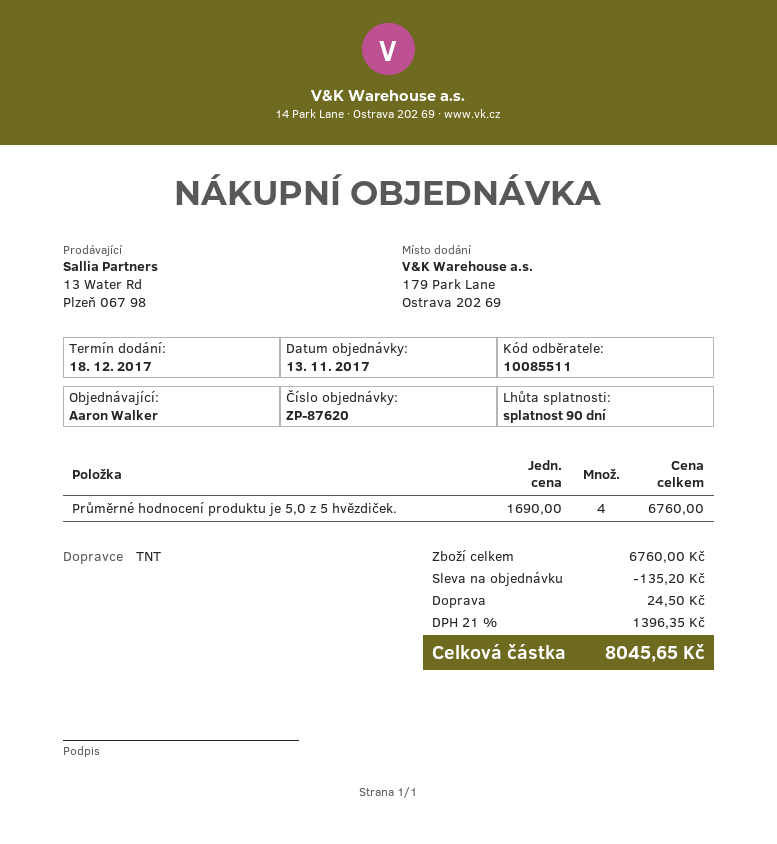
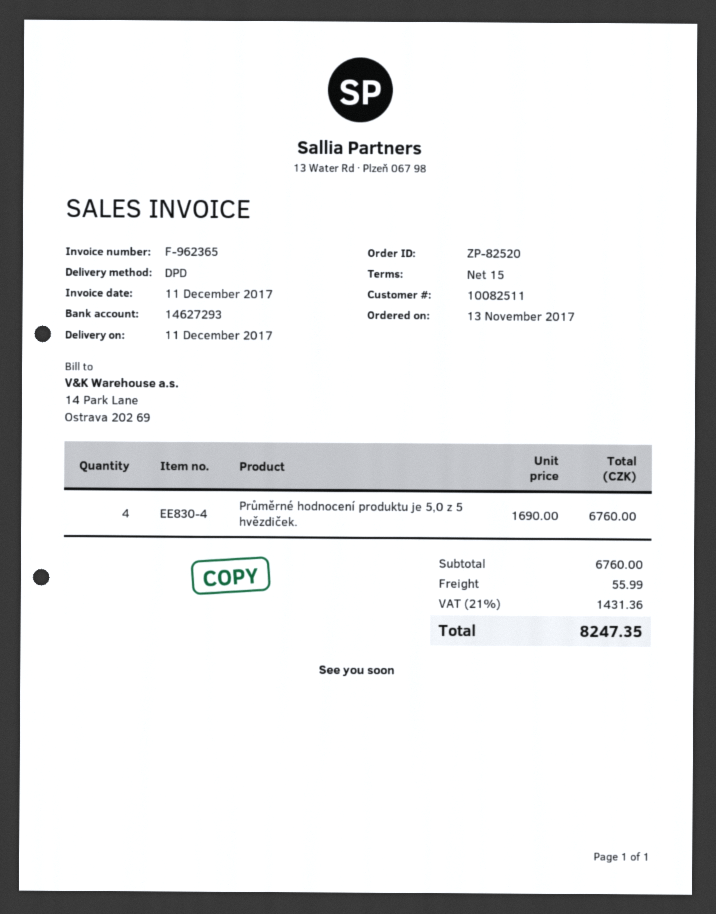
order number: ZP-87620 -> ZP-82520
delivery date: 2017-12-18 -> 2017-12-11
payment terms: 90 days -> 15 days
customer number: 10085511 -> 10082511
shipping method: TNT -> DPD
discount: 135.20 -> none
shipping: 24.50 -> 55.99
tax: 21% = 1396.35 -> 21% = 1431.36
total: 8045.65 -> 8247.35

